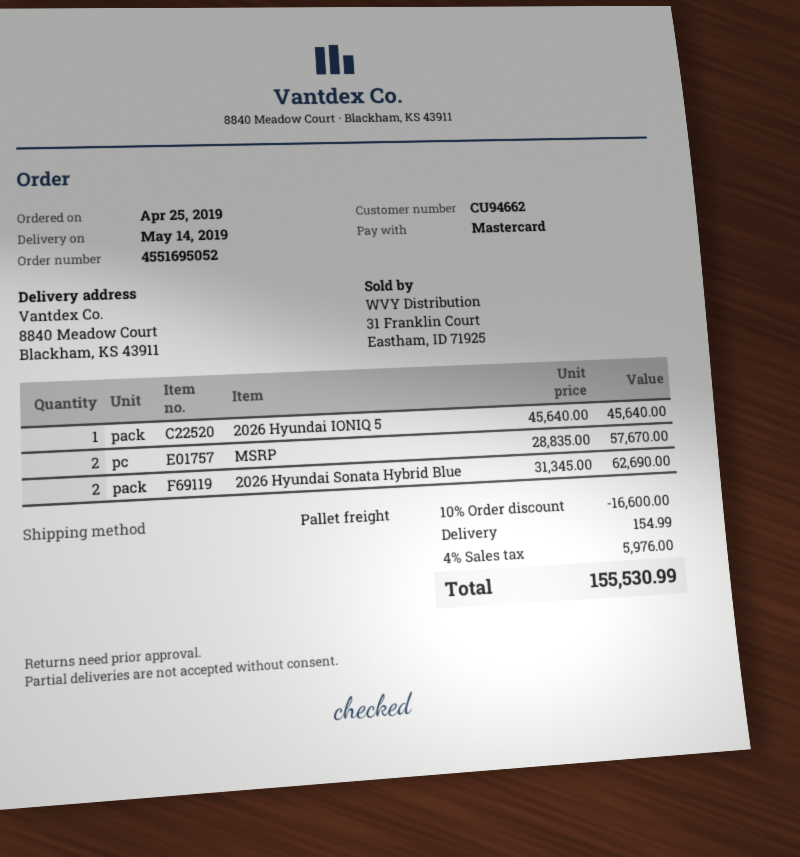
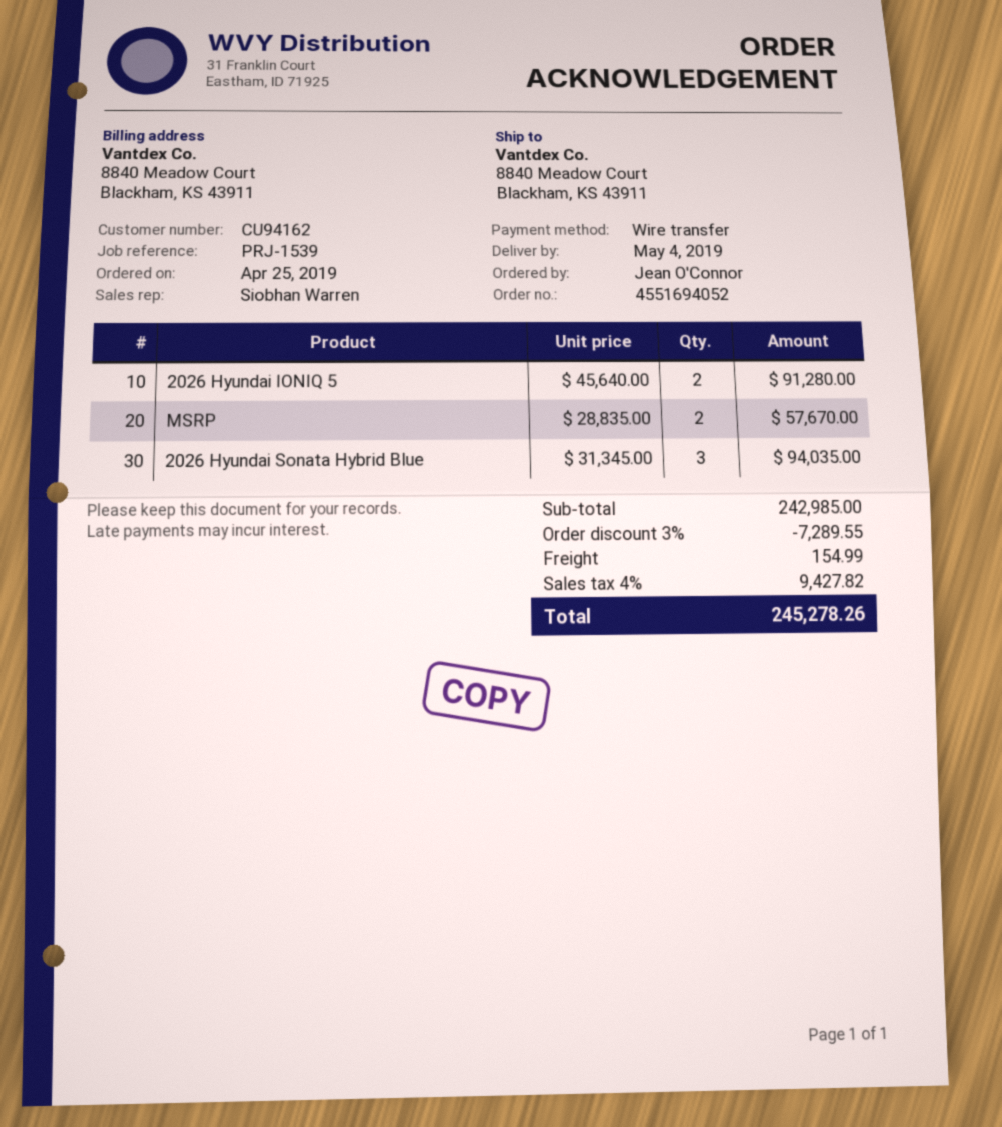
order number: 4551695052 -> 4551694052
delivery date: 2019-05-14 -> 2019-05-04
customer number: CU94662 -> CU94162
payment method: Mastercard -> bank transfer
2026 Hyundai IONIQ 5: 1 x 45640.00 = 45640.00 -> 2 x 45640.00 = 91280.00
2026 Hyundai Sonata Hybrid Blue: 2 x 31345.00 = 62690.00 -> 3 x 31345.00 = 94035.00
discount: 10% = 16600.00 -> 3% = 7289.55
tax: 4% = 5976.00 -> 4% = 9427.82
total: 155530.99 -> 245278.26

